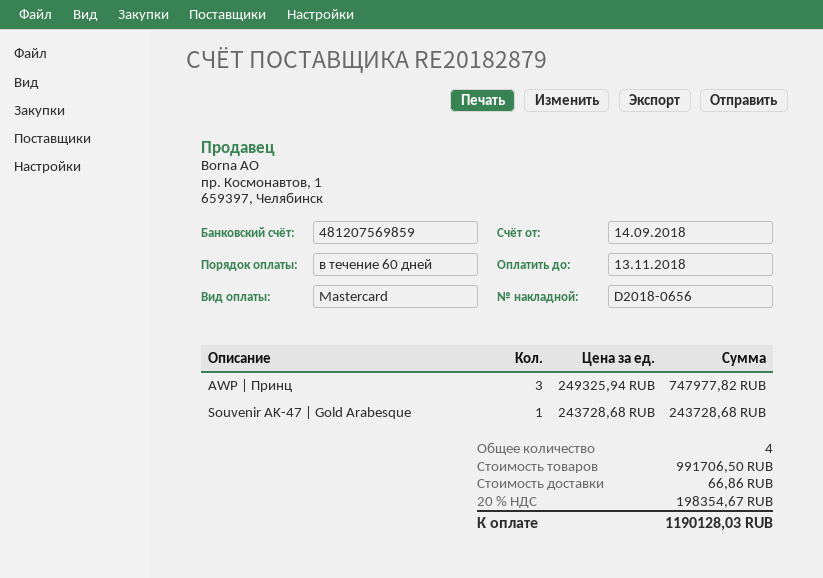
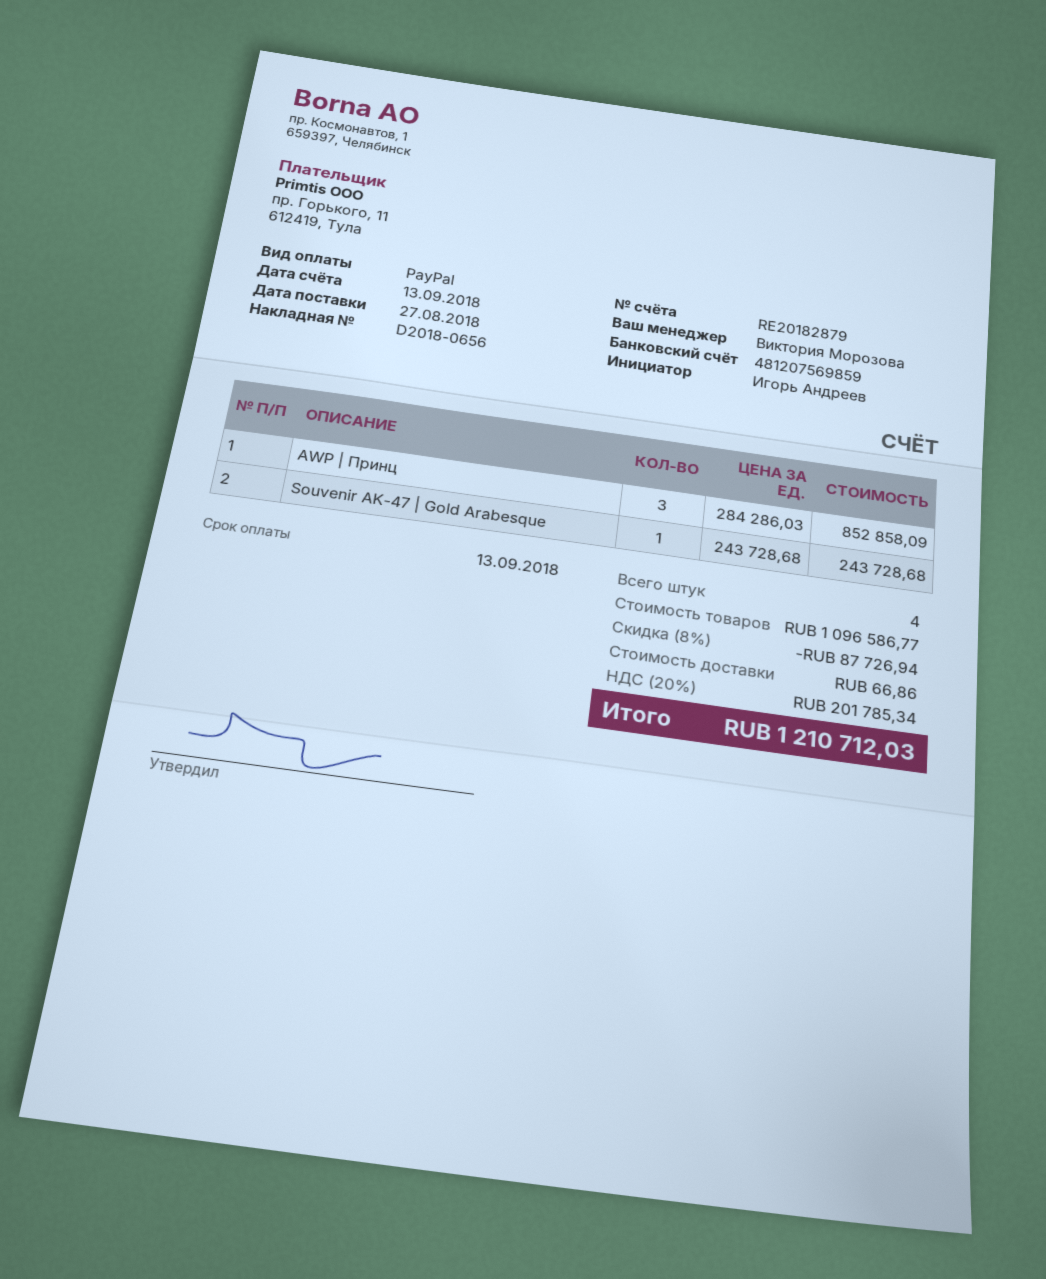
invoice date: 2018-09-14 -> 2018-09-13
due date: 2018-11-13 -> 2018-09-13
payment method: Mastercard -> PayPal
AWP | Принц: 3 x 249325.94 = 747977.82 -> 3 x 284286.03 = 852858.09
subtotal: 991706.50 -> 1096586.77
discount: none -> 8% = 87726.94
tax: 20% = 198354.67 -> 20% = 201785.34
total: 1190128.03 -> 1210712.03

